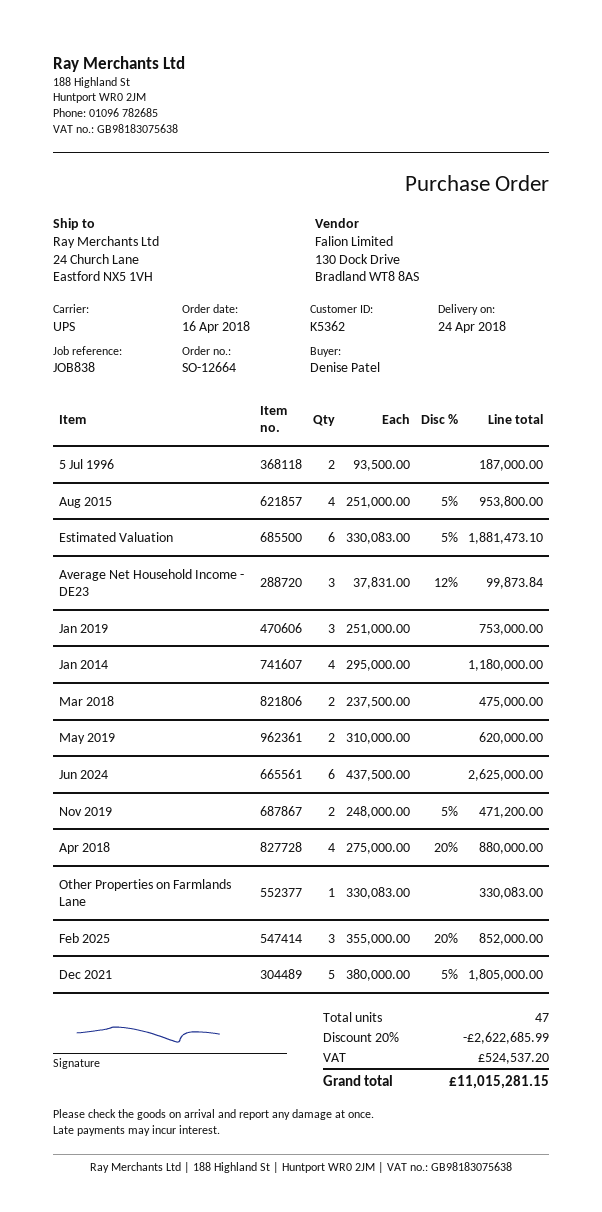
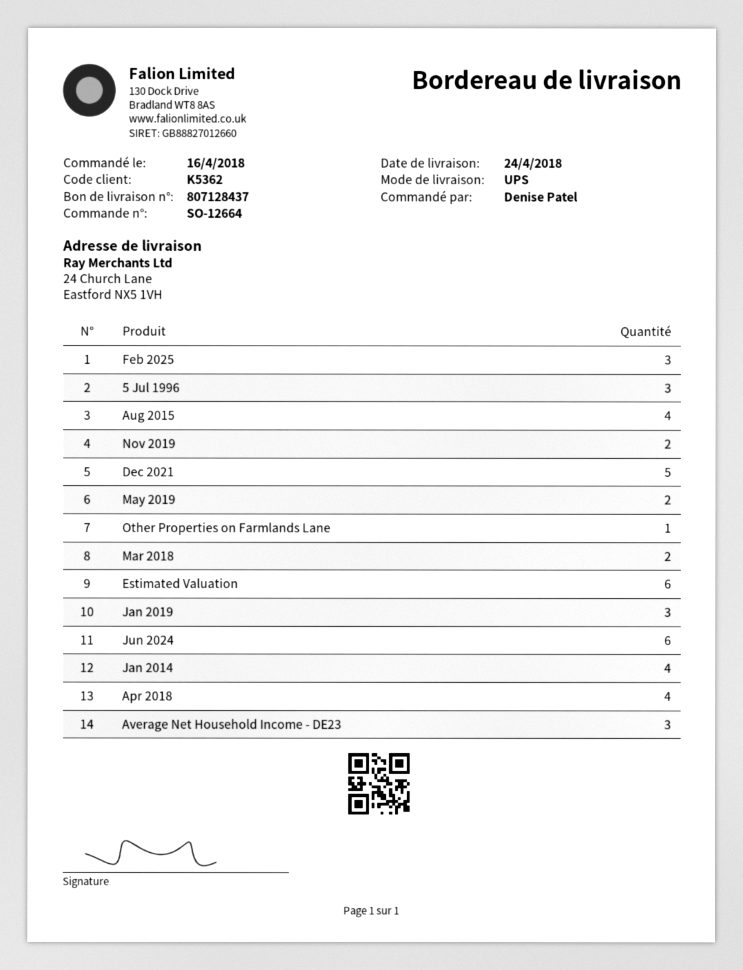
5 Jul 1996: 2 -> 3

